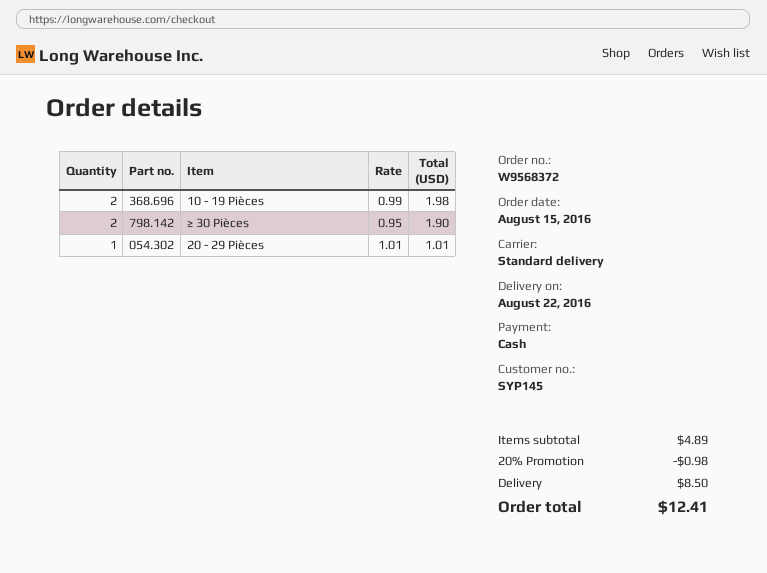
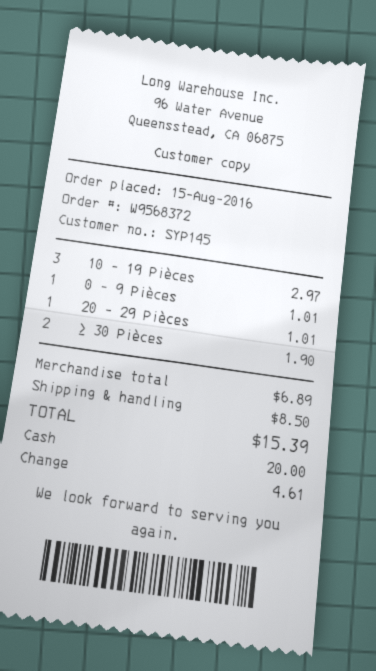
10 - 19 Pièces: 2 for 1.98 -> 3 for 2.97
0 - 9 Pièces: none -> 1 for 1.01
subtotal: 4.89 -> 6.89
discount: 20% = 0.98 -> none
total: 12.41 -> 15.39

